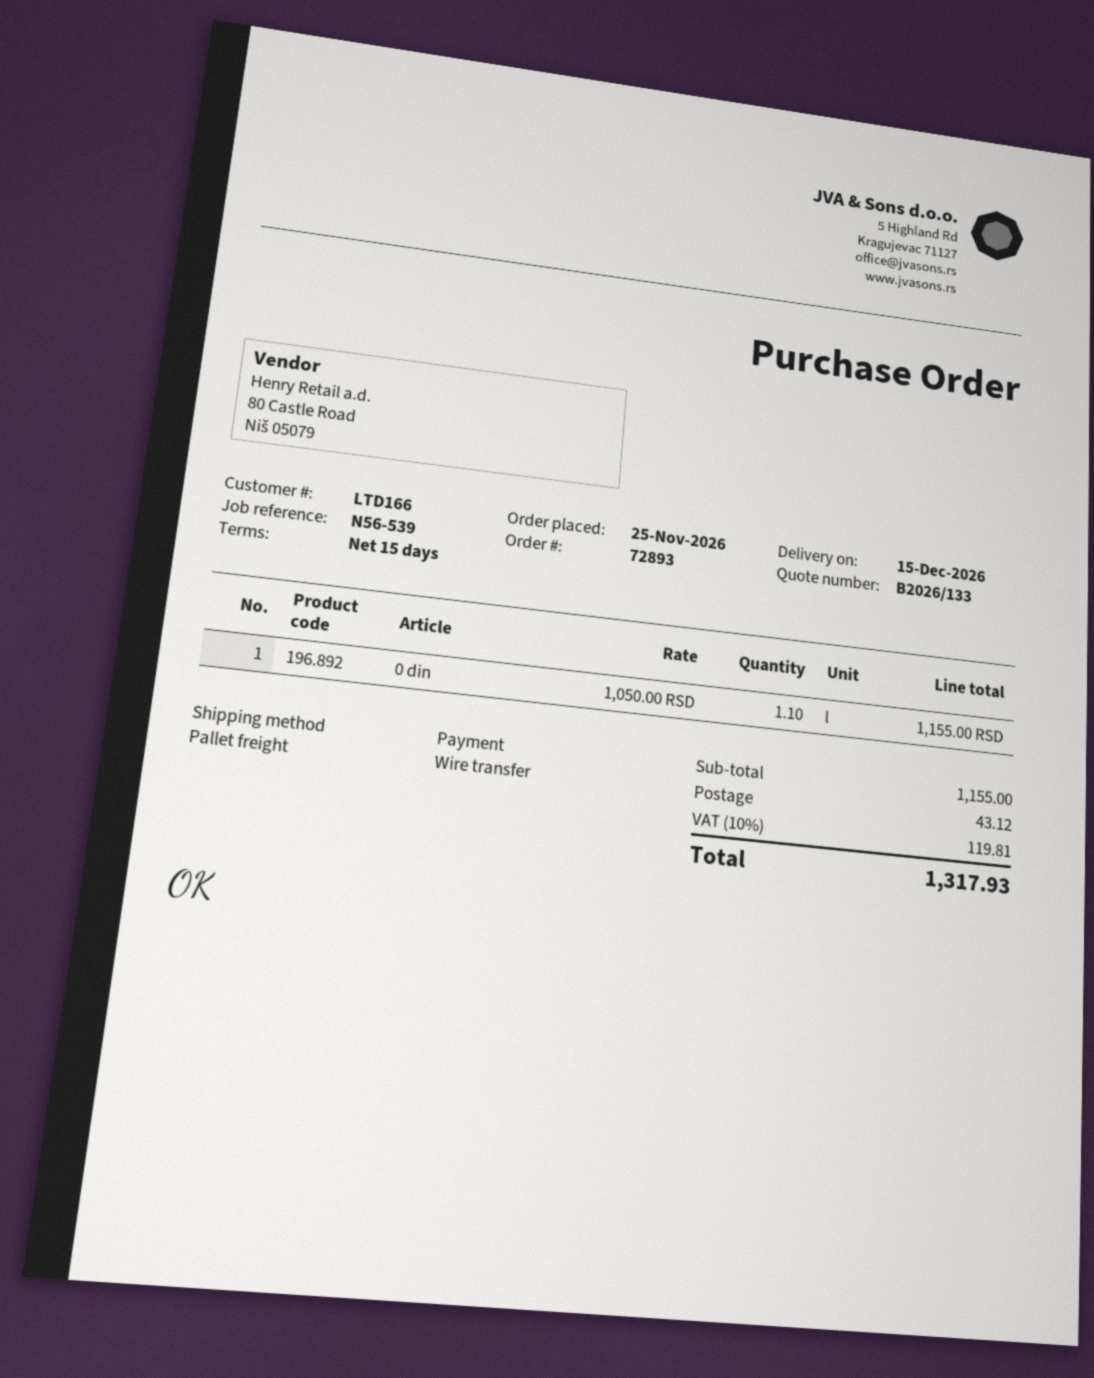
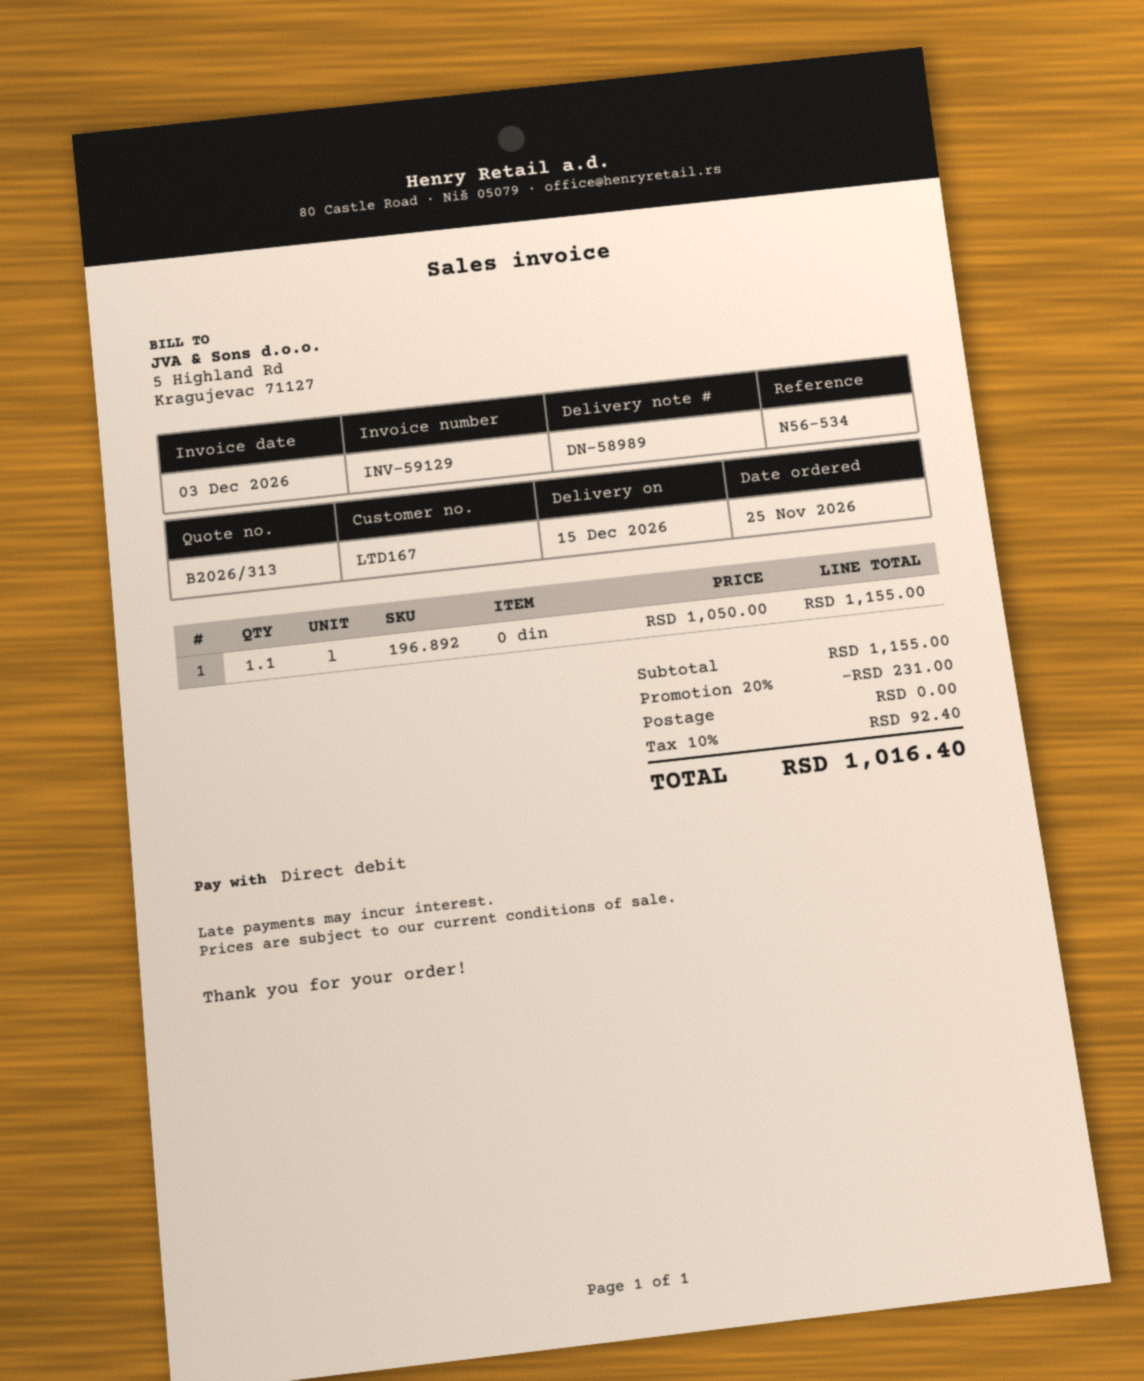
quote number: B2026/133 -> B2026/313
customer number: LTD166 -> LTD167
reference: N56-539 -> N56-534
payment method: bank transfer -> direct debit
discount: none -> 20% = 231.00
shipping: 43.12 -> 0.00
tax: 10% = 119.81 -> 10% = 92.40
total: 1317.93 -> 1016.40

